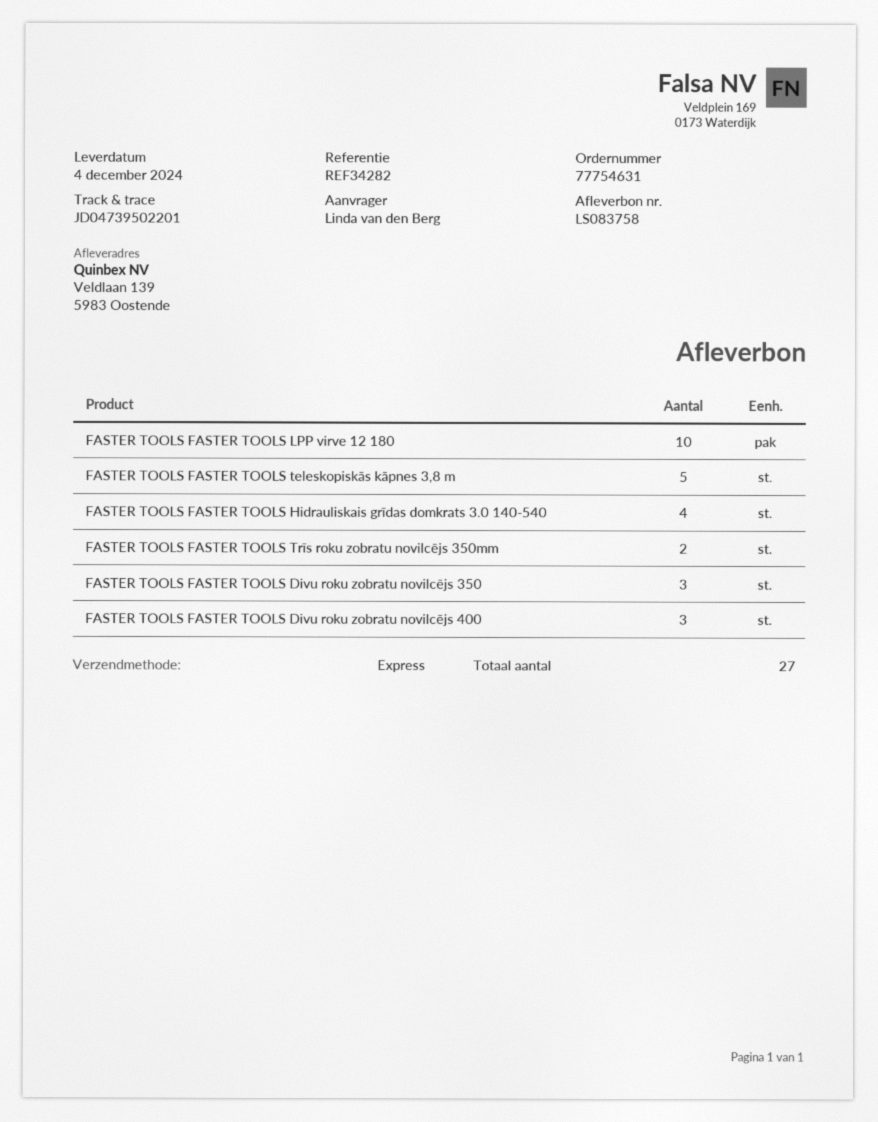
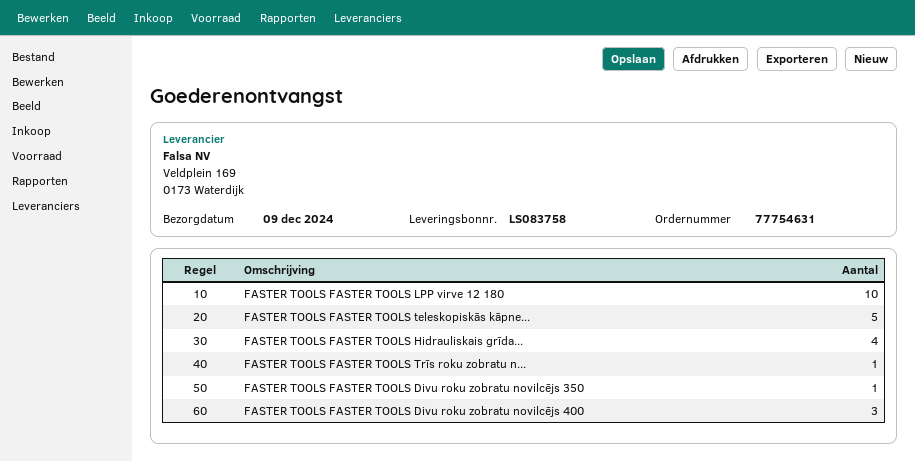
delivery date: 2024-12-04 -> 2024-12-09
FASTER TOOLS FASTER TOOLS Trīs roku zobratu novilcējs 350mm: 2 -> 1
FASTER TOOLS FASTER TOOLS Divu roku zobratu novilcējs 350: 3 -> 1

